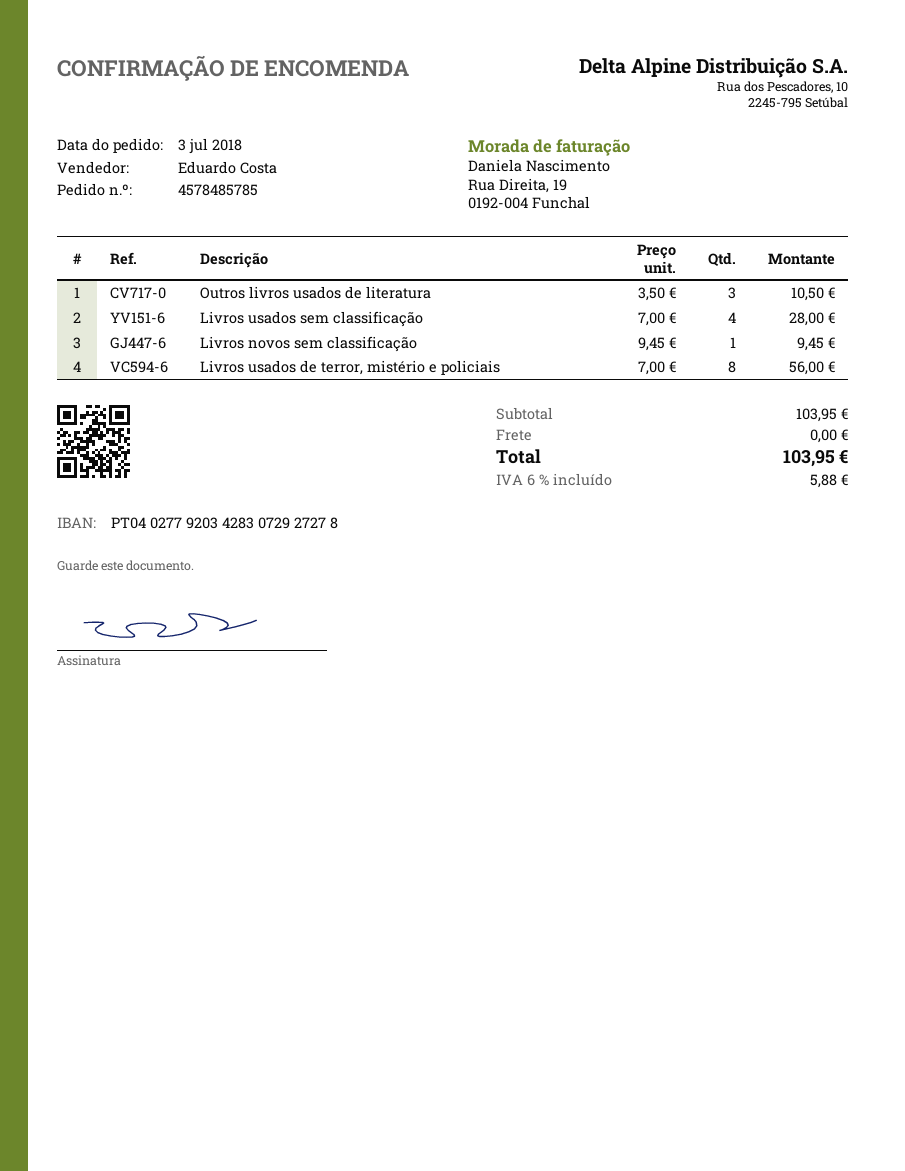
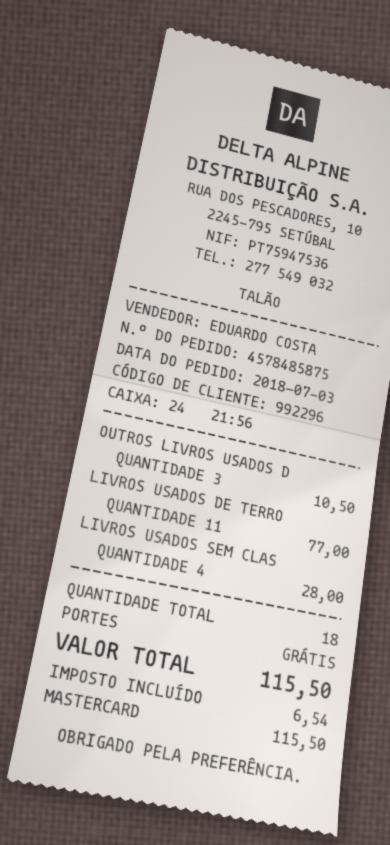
order number: 4578485785 -> 4578485875
Livros novos sem classificação: 1 for 9.45 -> none
Livros usados de terror, mistério e policiais: 8 for 56.00 -> 11 for 77.00
tax: 5.88 -> 6.54
total: 103.95 -> 115.50

